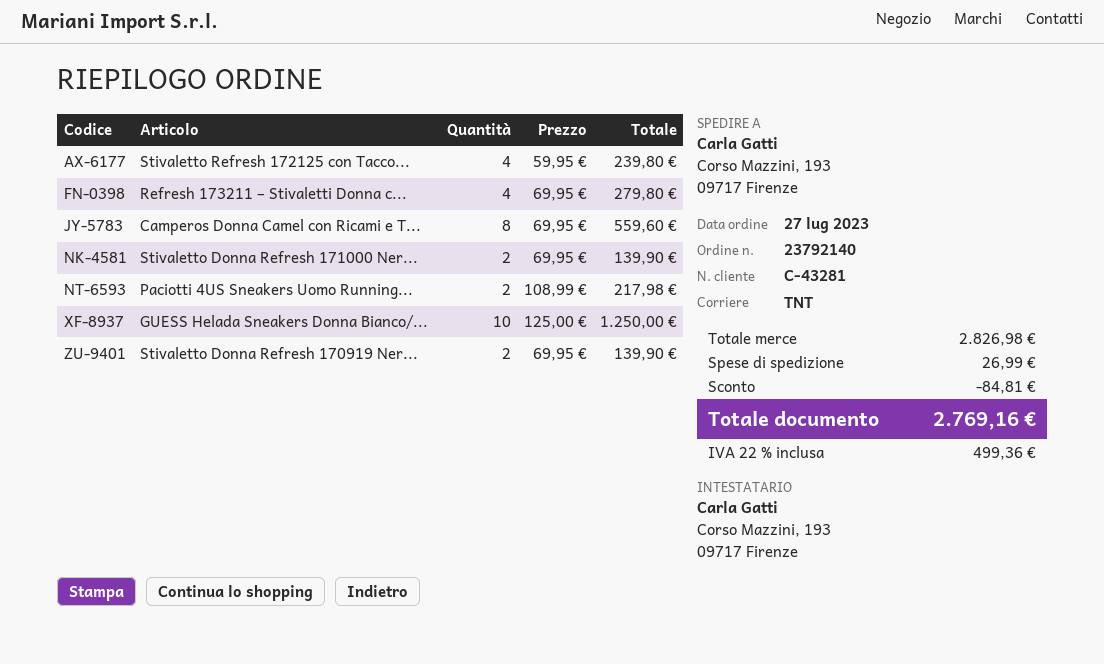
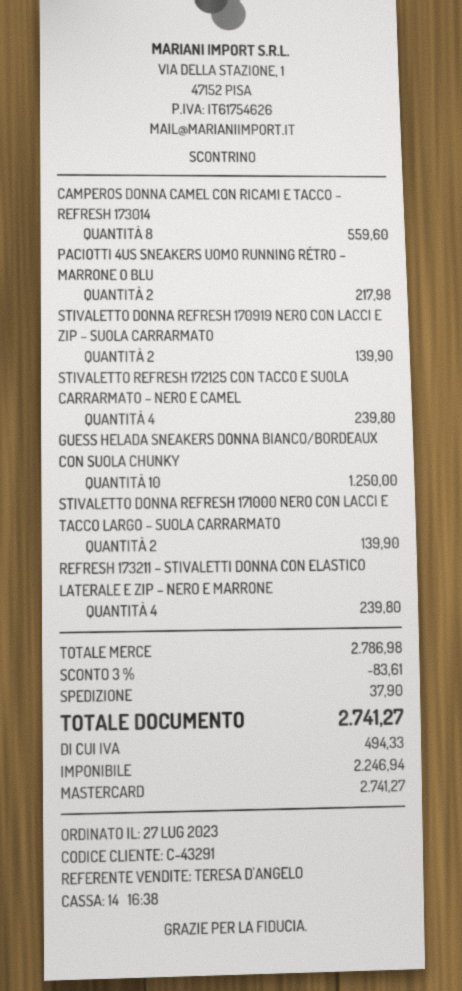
customer number: C-43281 -> C-43291
Refresh 173211 – Stivaletti Donna c...: 4 for 279.80 -> 4 for 239.80
subtotal: 2826.98 -> 2786.98
discount: 84.81 -> 83.61
shipping: 26.99 -> 37.90
tax: 499.36 -> 494.33
total: 2769.16 -> 2741.27

